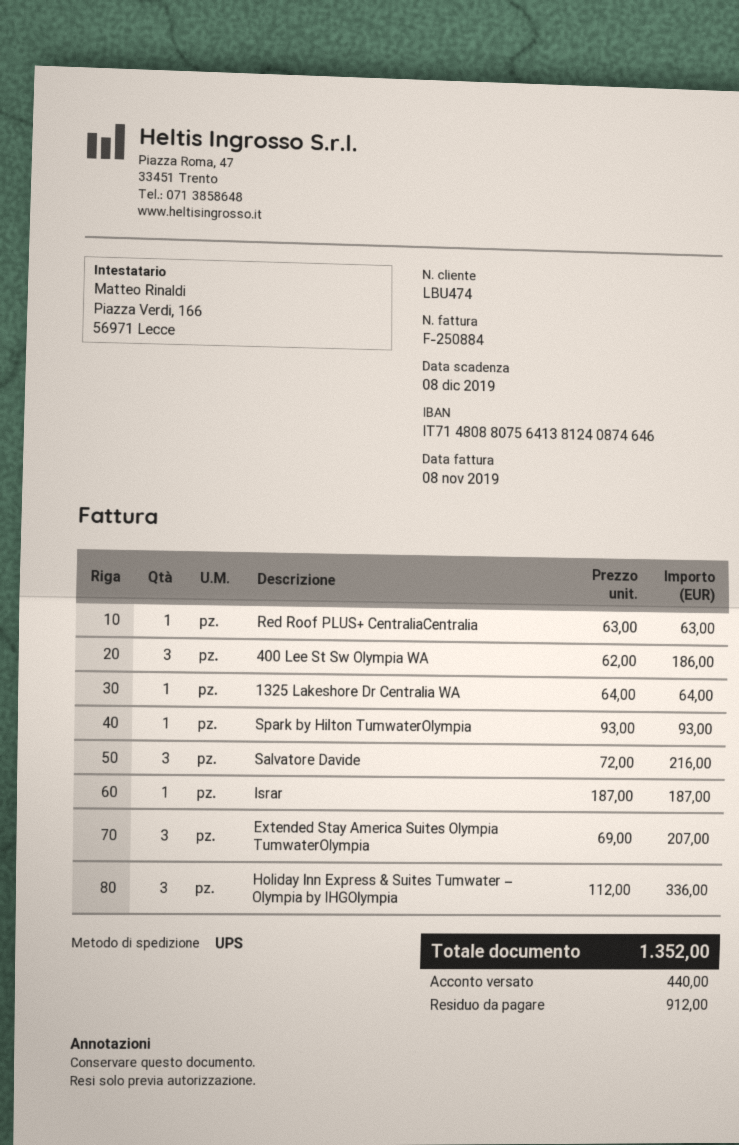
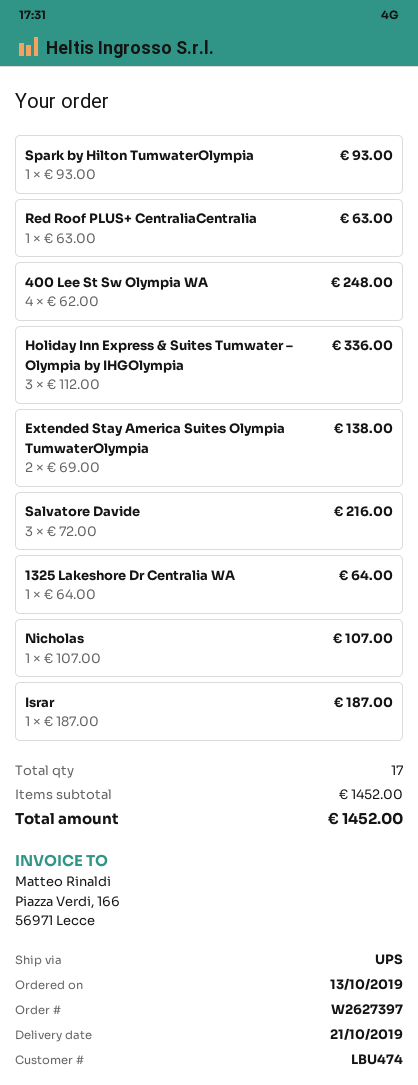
400 Lee St Sw Olympia WA: 3 x 62.00 = 186.00 -> 4 x 62.00 = 248.00
Extended Stay America Suites Olympia TumwaterOlympia: 3 x 69.00 = 207.00 -> 2 x 69.00 = 138.00
Nicholas: none -> 1 x 107.00 = 107.00
total: 1352.00 -> 1452.00

